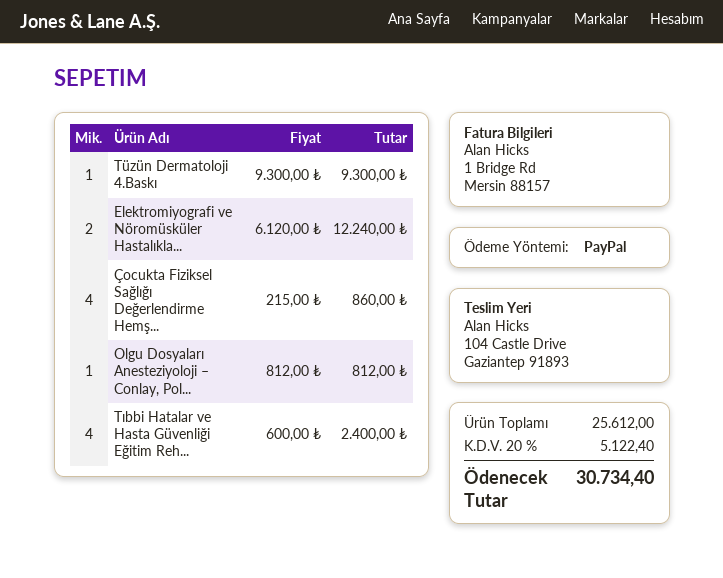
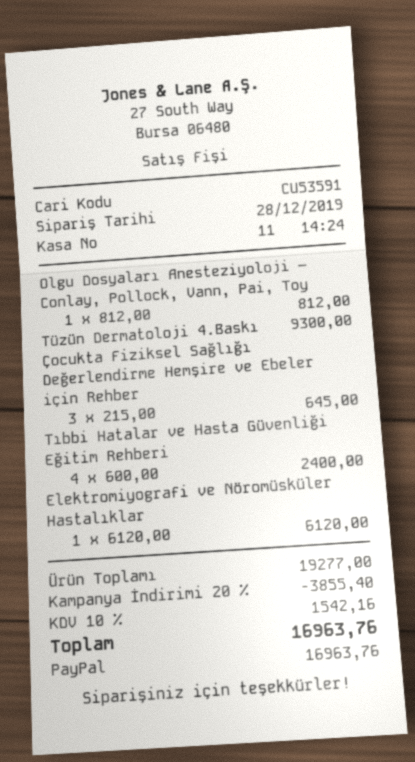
Elektromiyografi ve Nöromüsküler Hastalıkla...: 2 x 6120.00 = 12240.00 -> 1 x 6120.00 = 6120.00
Çocukta Fiziksel Sağlığı Değerlendirme Hemş...: 4 x 215.00 = 860.00 -> 3 x 215.00 = 645.00
subtotal: 25612.00 -> 19277.00
discount: none -> 20% = 3855.40
tax: 20% = 5122.40 -> 10% = 1542.16
total: 30734.40 -> 16963.76

